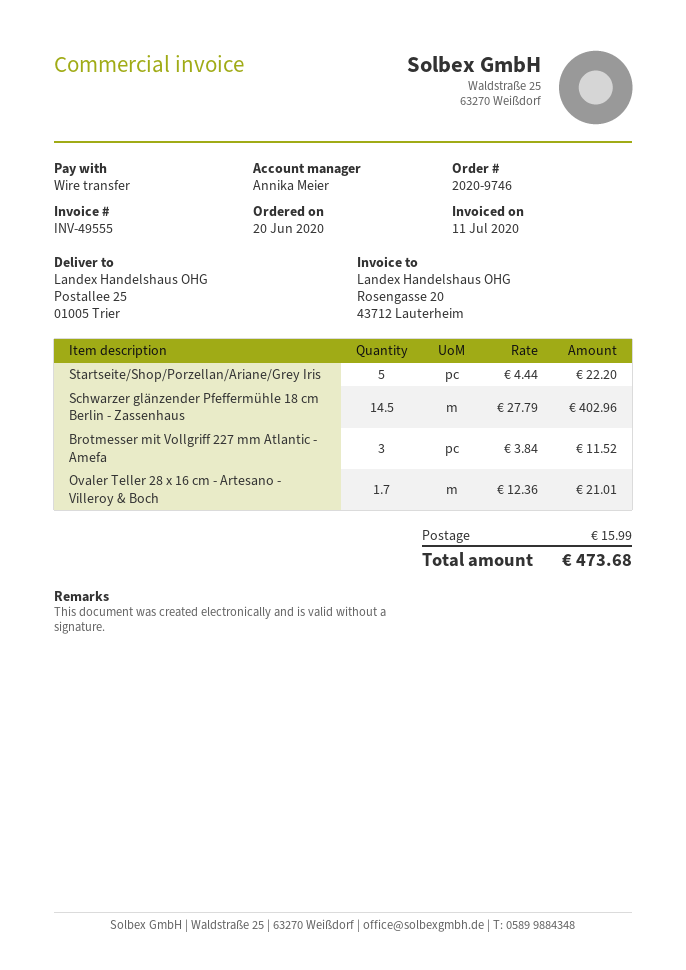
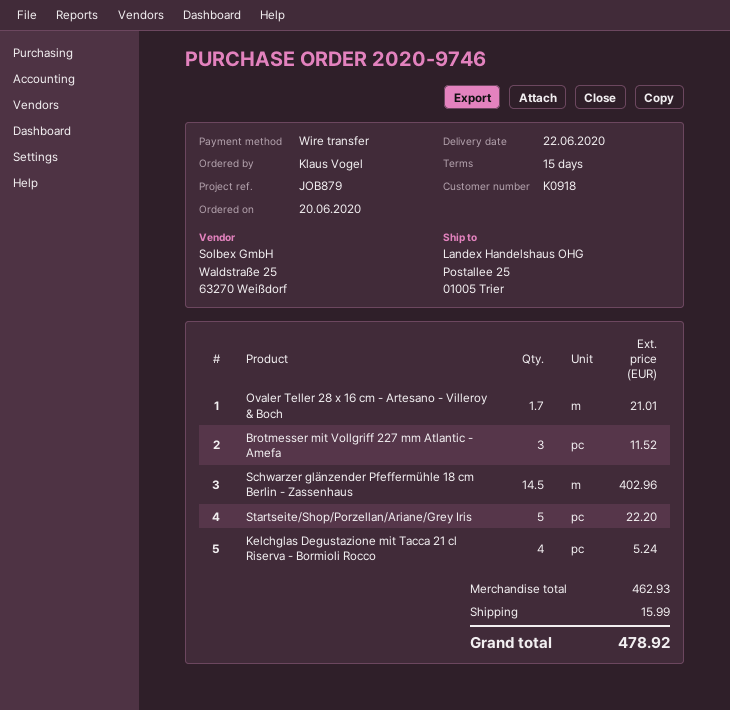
Kelchglas Degustazione mit Tacca 21 cl Riserva - Bormioli Rocco: none -> 4 for 5.24
total: 473.68 -> 478.92

